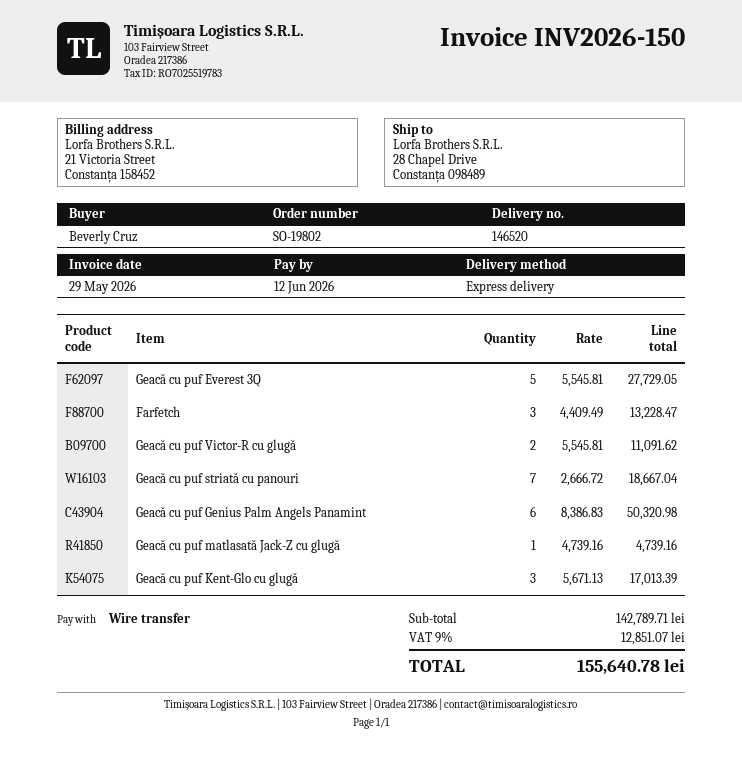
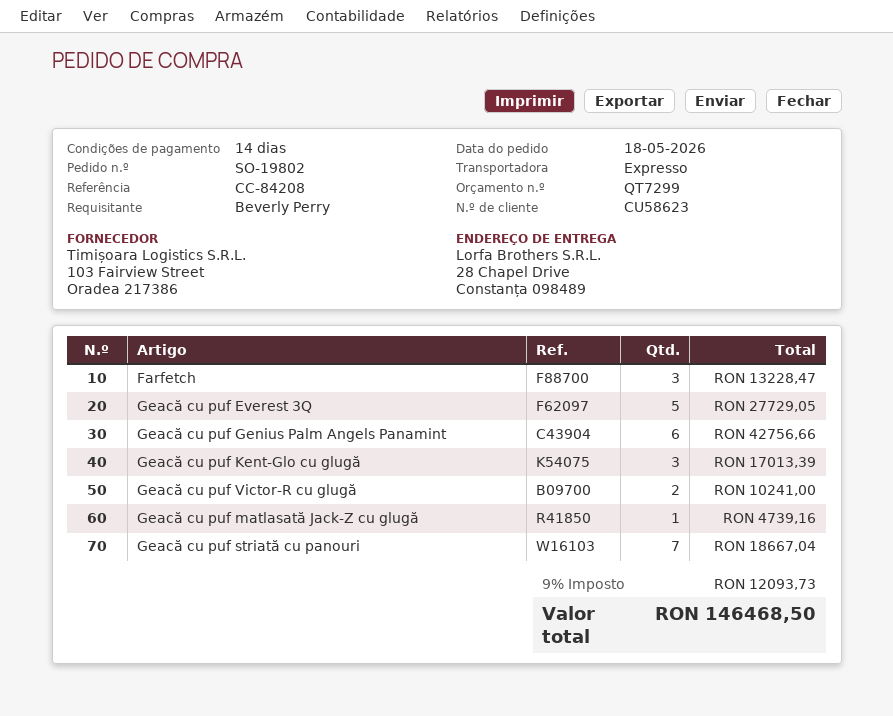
ordered by: Beverly Cruz -> Beverly Perry
Geacă cu puf Victor-R cu glugă: 2 for 11091.62 -> 2 for 10241.00
Geacă cu puf Genius Palm Angels Panamint: 6 for 50320.98 -> 6 for 42756.66
tax: 9% = 12851.07 -> 9% = 12093.73
total: 155640.78 -> 146468.50

